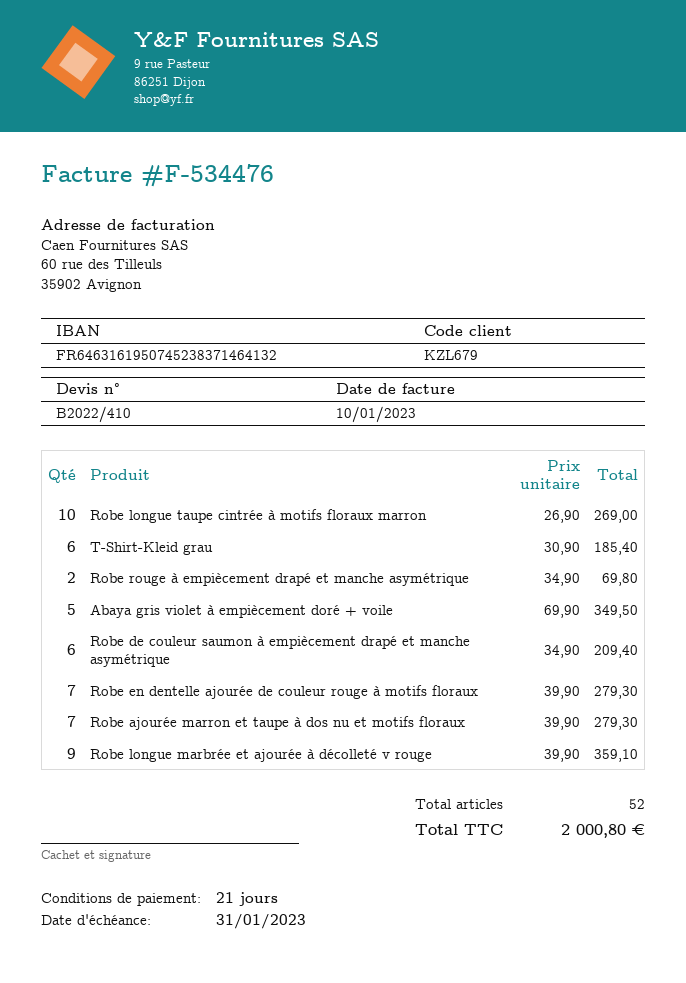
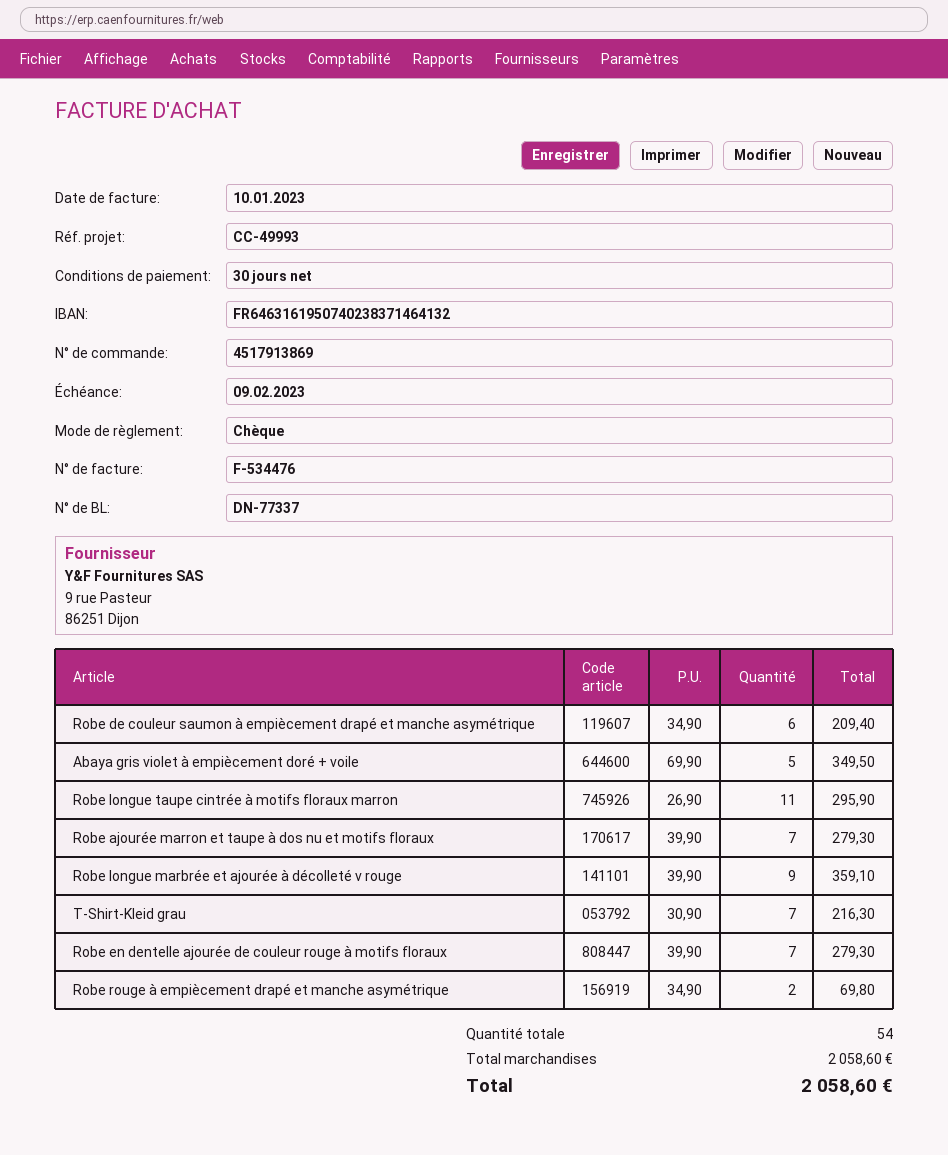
payment terms: 21 days -> 30 days
due date: 2023-01-31 -> 2023-02-09
bank account: FR6463161950745238371464132 -> FR6463161950740238371464132
Robe longue taupe cintrée à motifs floraux marron: 10 x 26.90 = 269.00 -> 11 x 26.90 = 295.90
T-Shirt-Kleid grau: 6 x 30.90 = 185.40 -> 7 x 30.90 = 216.30
total quantity: 52 -> 54
total: 2000.80 -> 2058.60

